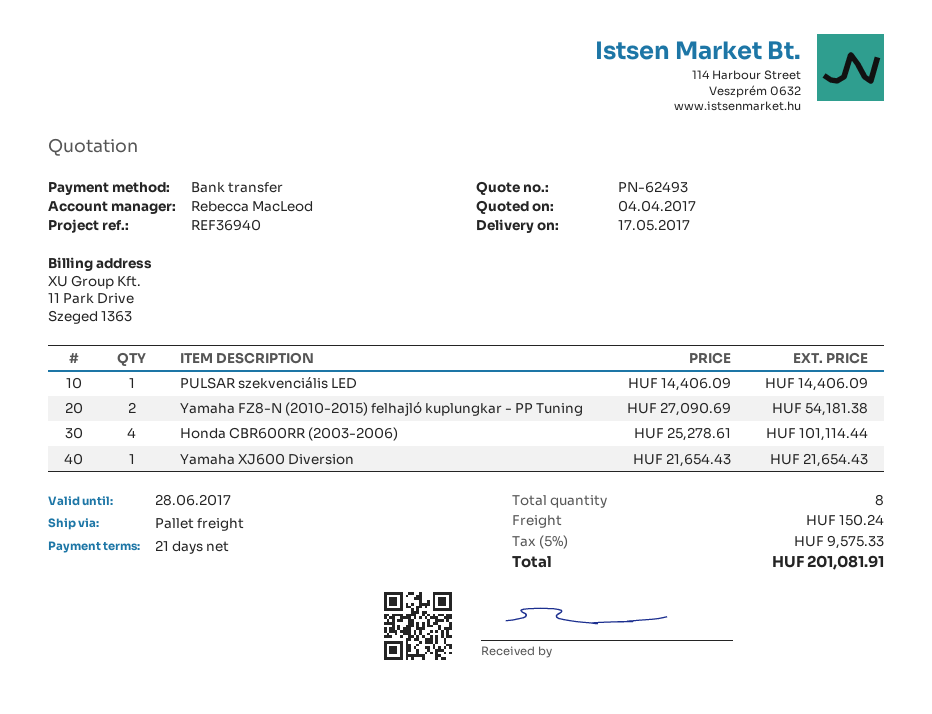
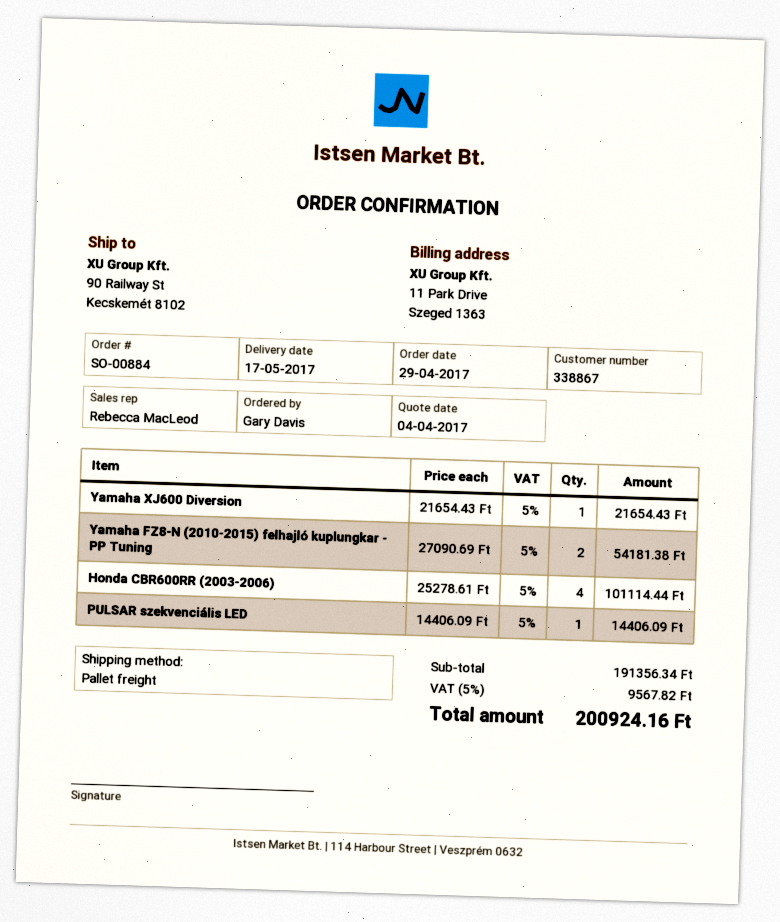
shipping: 150.24 -> none
tax: 5% = 9575.33 -> 5% = 9567.82
total: 201081.91 -> 200924.16

